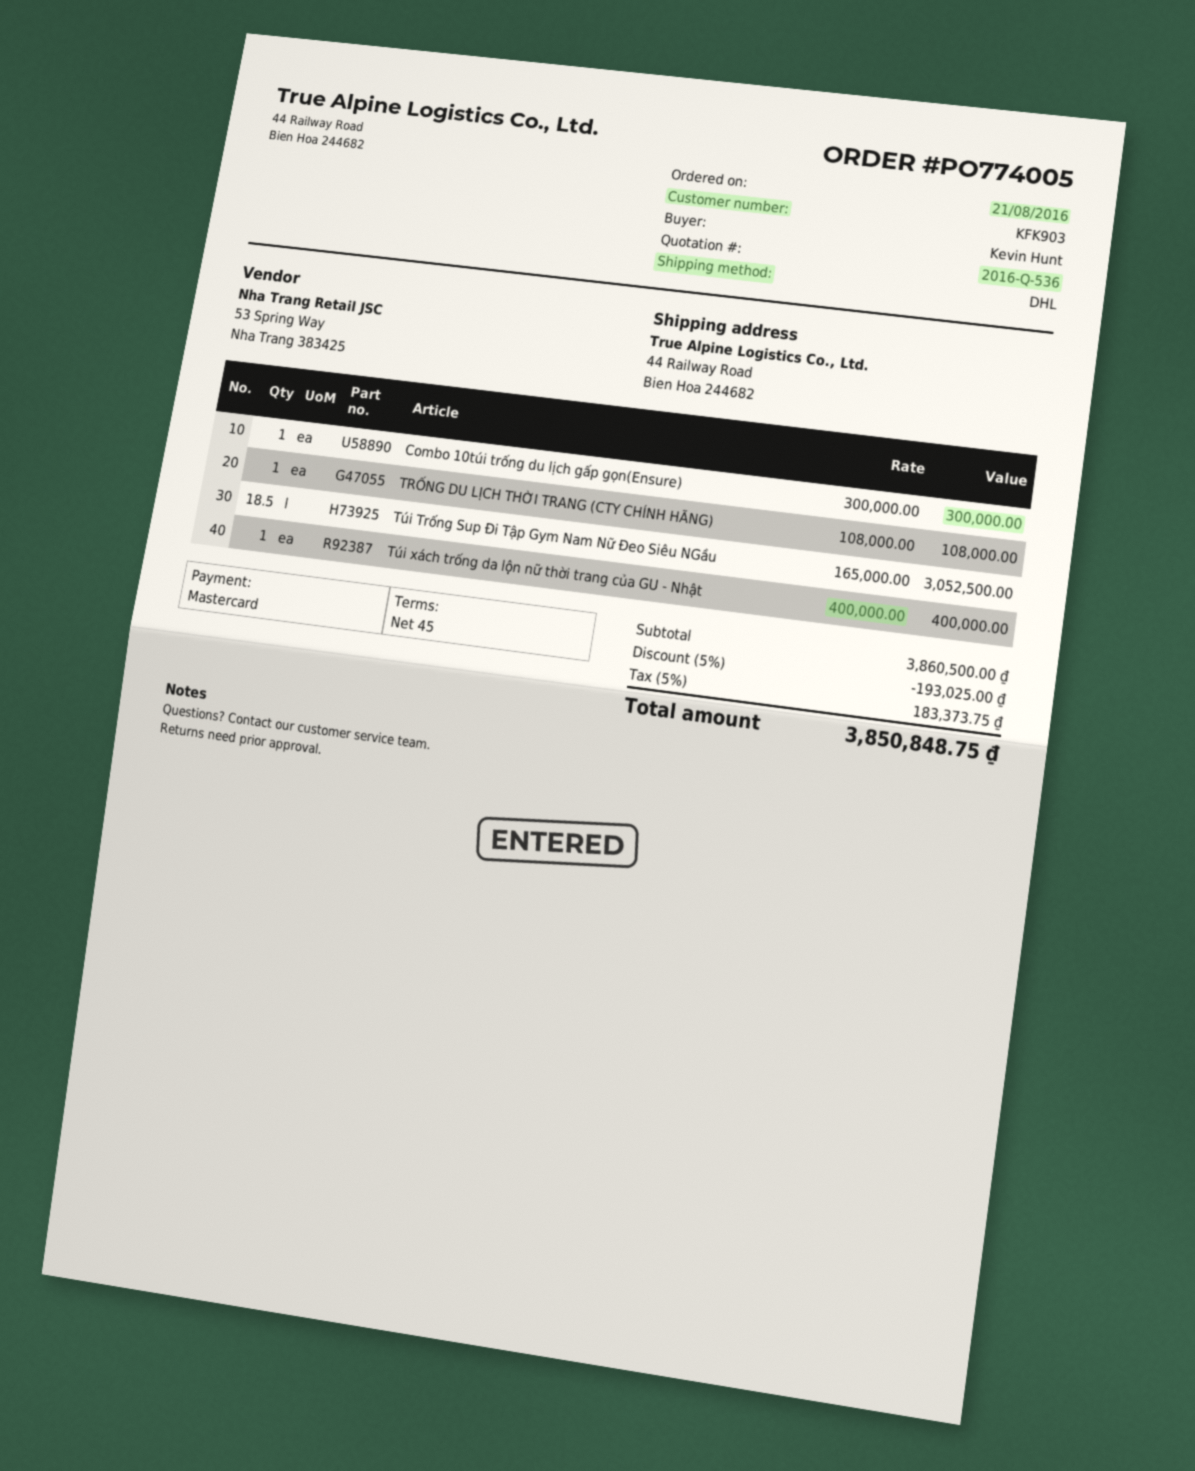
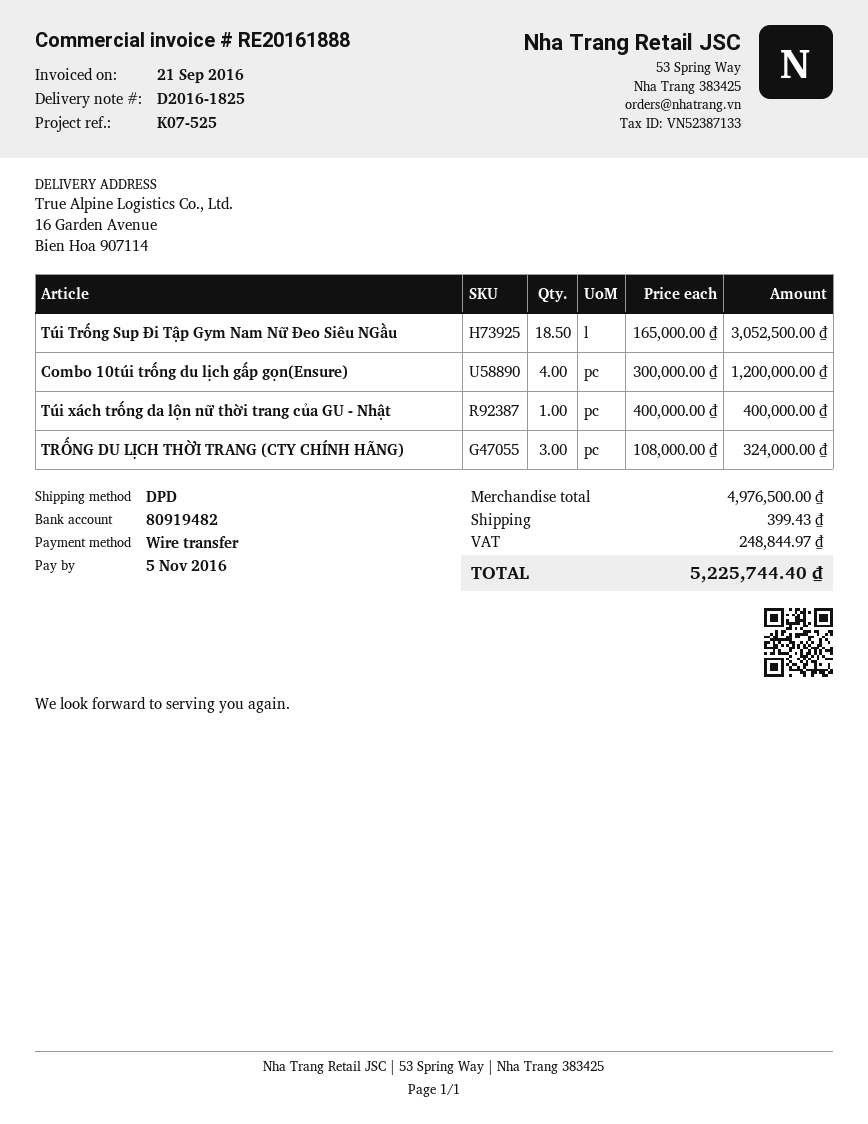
payment method: Mastercard -> bank transfer
shipping method: DHL -> DPD
ship to: 44 Railway Road, Bien Hoa 244682 -> 16 Garden Avenue, Bien Hoa 907114
Combo 10túi trống du lịch gấp gọn(Ensure): 1 x 300000.00 = 300000.00 -> 4 x 300000.00 = 1200000.00
TRỐNG DU LỊCH THỜI TRANG (CTY CHÍNH HÃNG): 1 x 108000.00 = 108000.00 -> 3 x 108000.00 = 324000.00
subtotal: 3860500.00 -> 4976500.00
discount: 5% = 193025.00 -> none
shipping: none -> 399.43
tax: 183373.75 -> 248844.97
total: 3850848.75 -> 5225744.40

